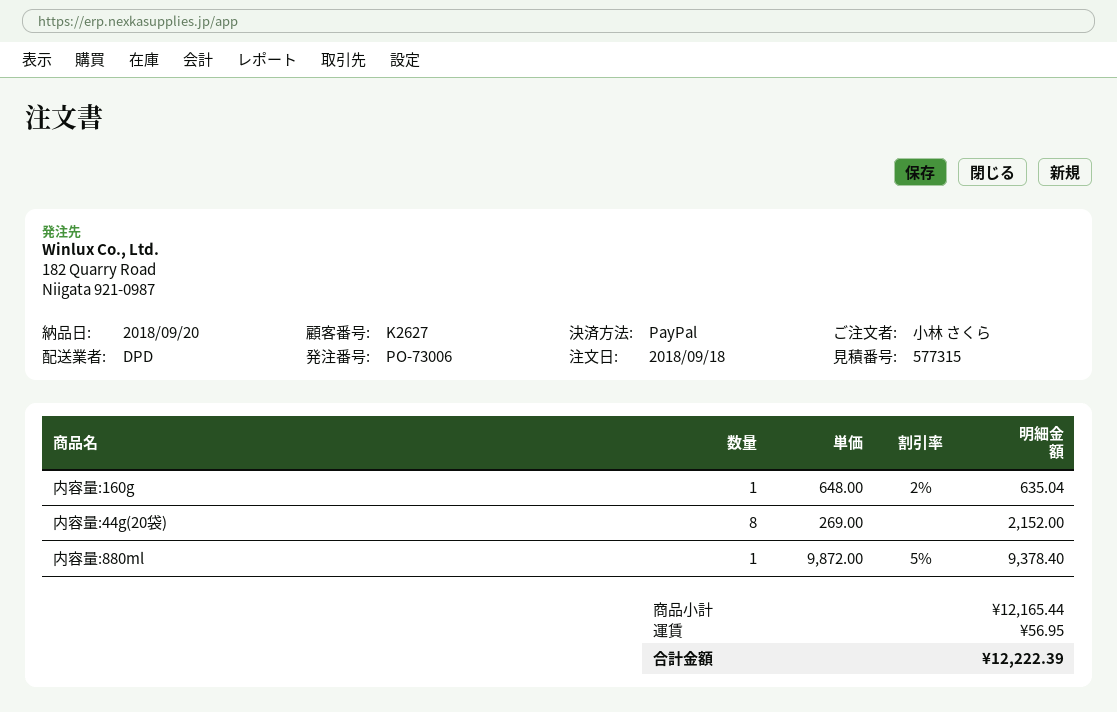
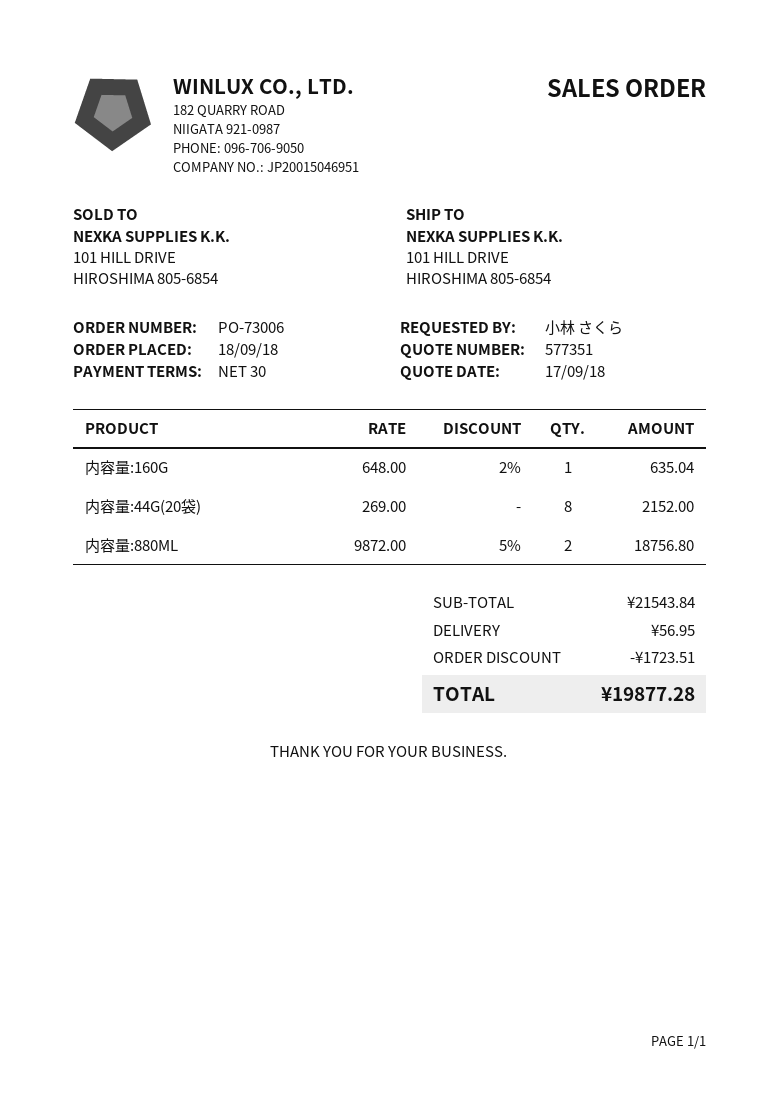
quote number: 577315 -> 577351
内容量:880ml: 1 x 9872.00 - 5% = 9378.40 -> 2 x 9872.00 - 5% = 18756.80
subtotal: 12165.44 -> 21543.84
discount: none -> 1723.51
total: 12222.39 -> 19877.28

